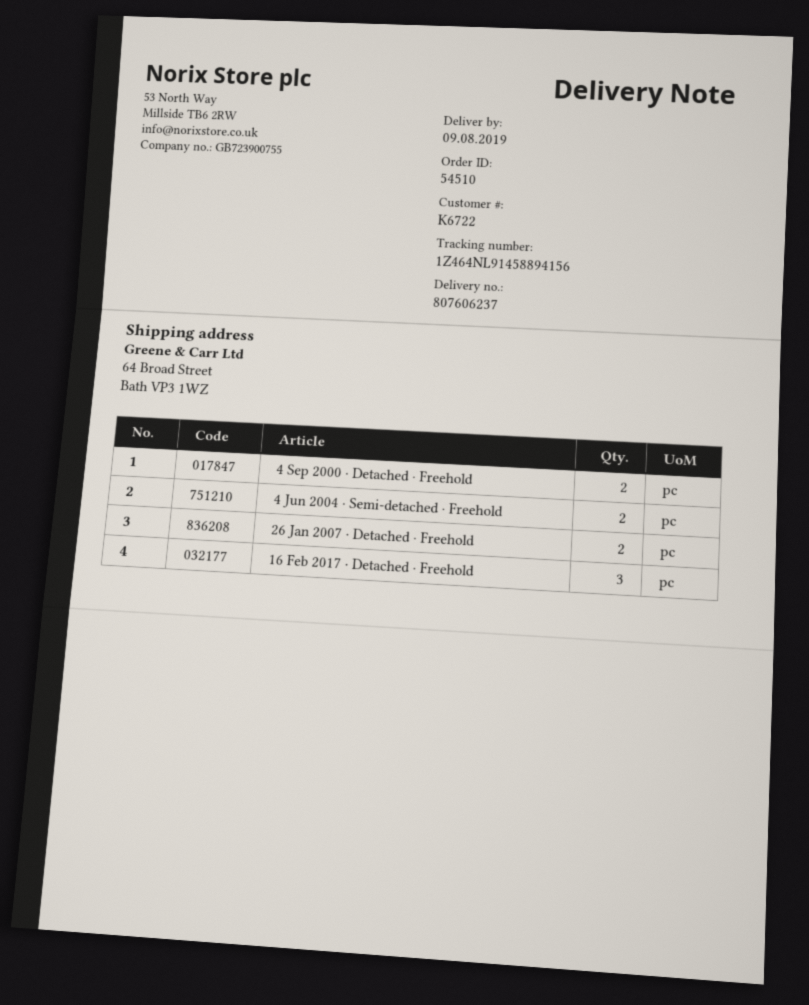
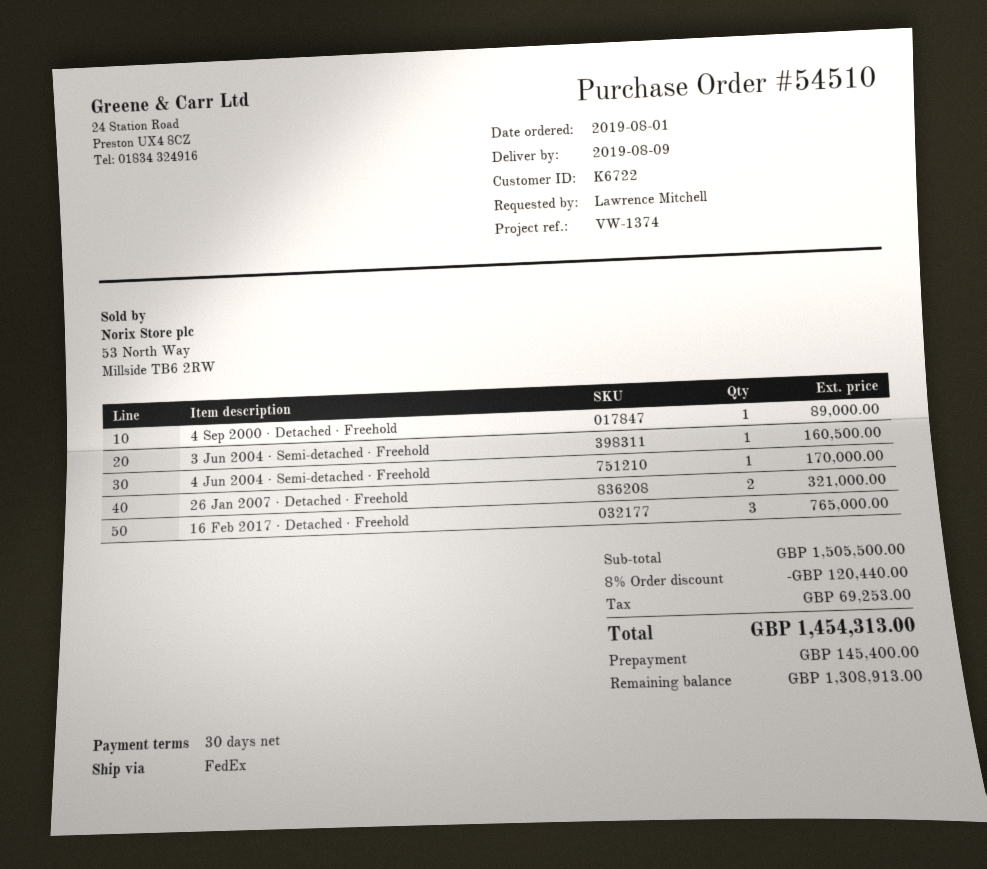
4 Sep 2000 · Detached · Freehold: 2 -> 1
4 Jun 2004 · Semi-detached · Freehold: 2 -> 1
3 Jun 2004 · Semi-detached · Freehold: none -> 1

